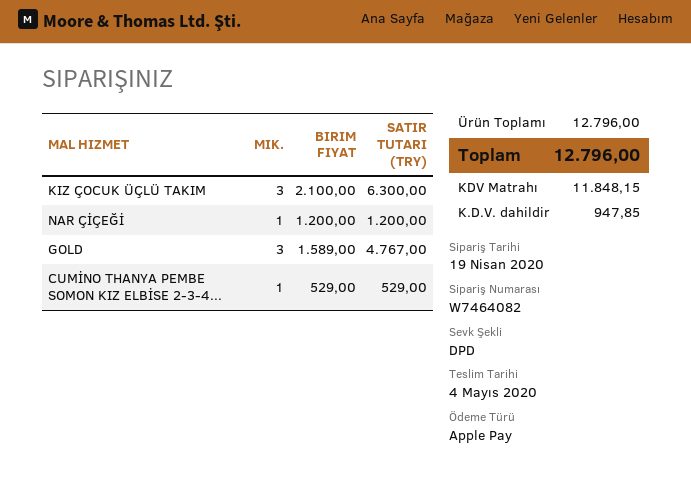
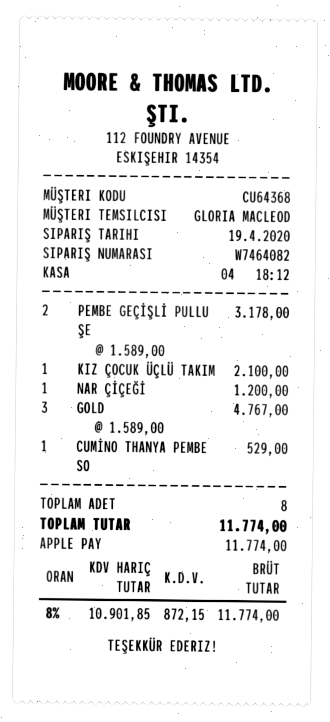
KIZ ÇOCUK ÜÇLÜ TAKIM: 3 x 2100.00 = 6300.00 -> 1 x 2100.00 = 2100.00
PEMBE GEÇİŞLİ PULLU ŞE: none -> 2 x 1589.00 = 3178.00
net: 11848.15 -> 10901.85
tax: 947.85 -> 872.15
total: 12796.00 -> 11774.00

